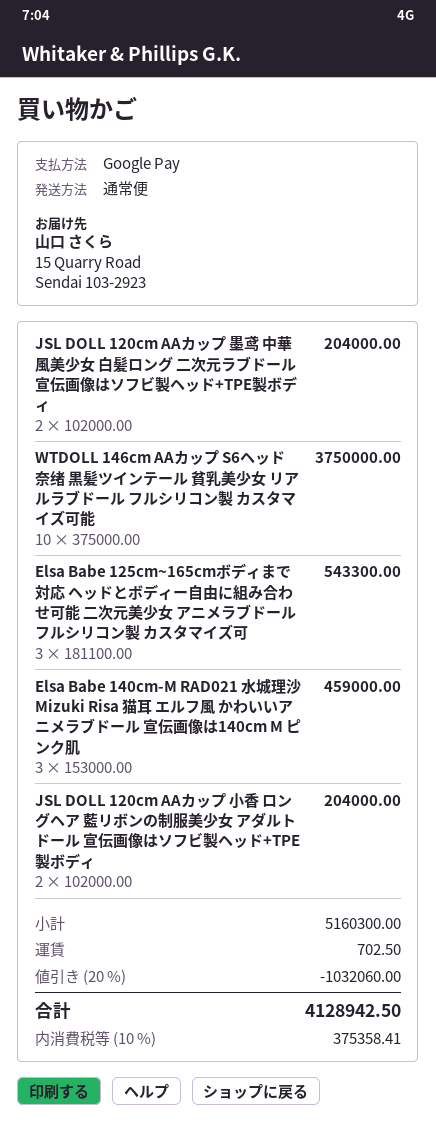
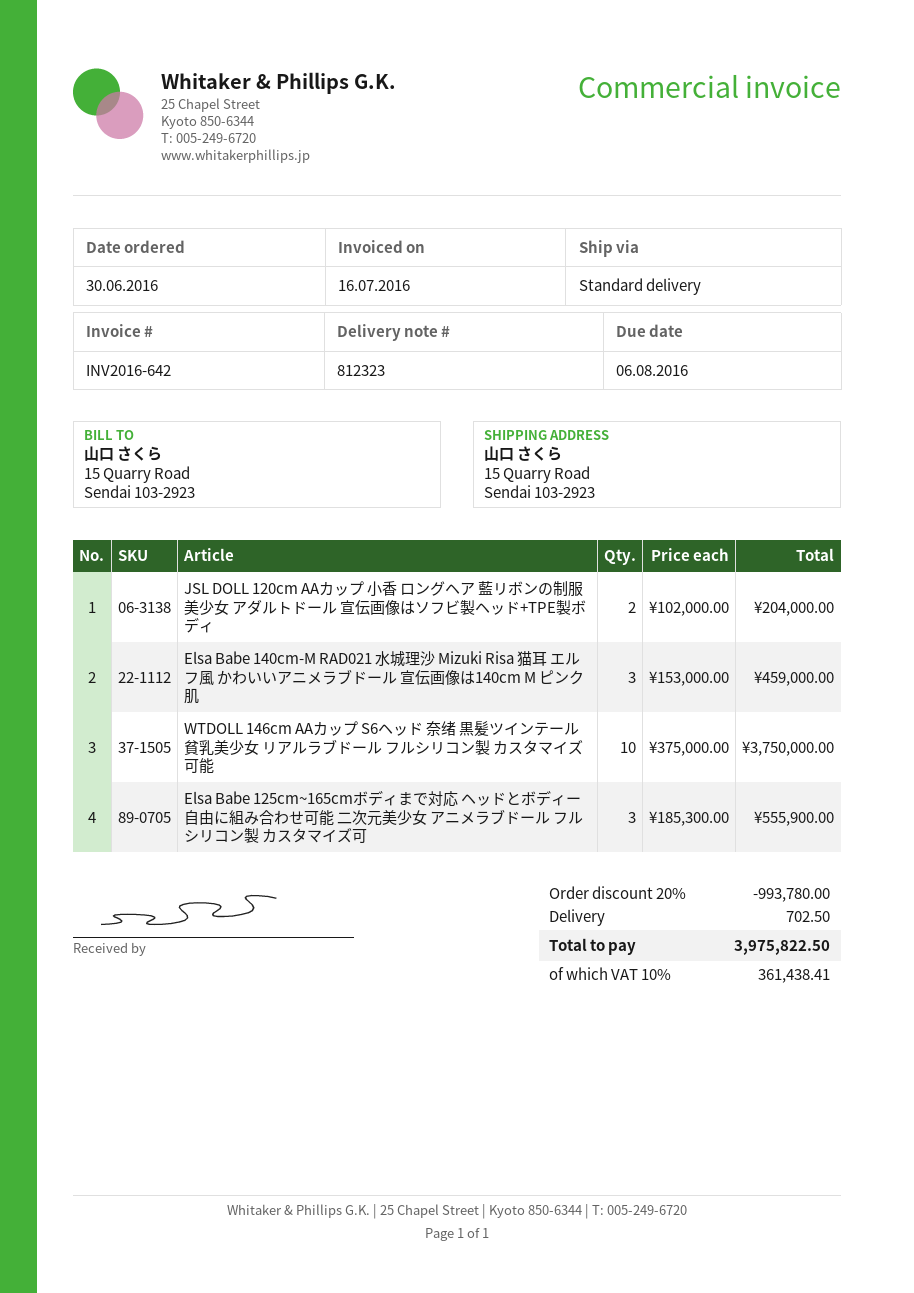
JSL DOLL 120cm AAカップ 墨鸢 中華風美少女 白髪ロング 二次元ラブドール 宣伝画像はソフビ製ヘッド+TPE製ボディ: 2 x 102000.00 = 204000.00 -> none
Elsa Babe 125cm~165cmボディまで対応 ヘッドとボディー自由に組み合わせ可能 二次元美少女 アニメラブドール フルシリコン製 カスタマイズ可: 3 x 181100.00 = 543300.00 -> 3 x 185300.00 = 555900.00
discount: 20% = 1032060.00 -> 20% = 993780.00
tax: 10% = 375358.41 -> 10% = 361438.41
total: 4128942.50 -> 3975822.50

